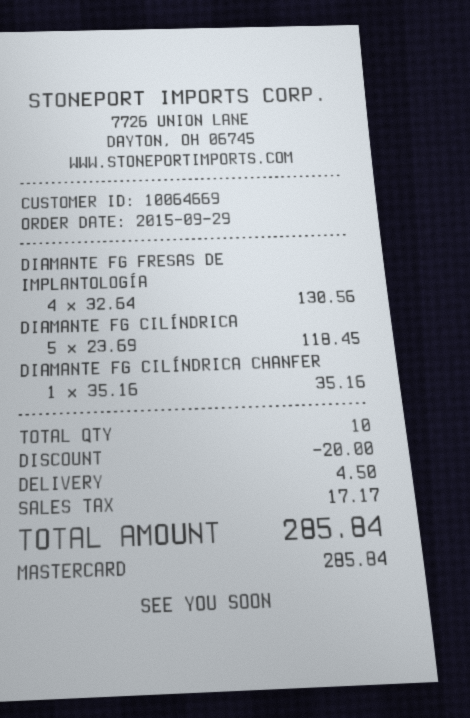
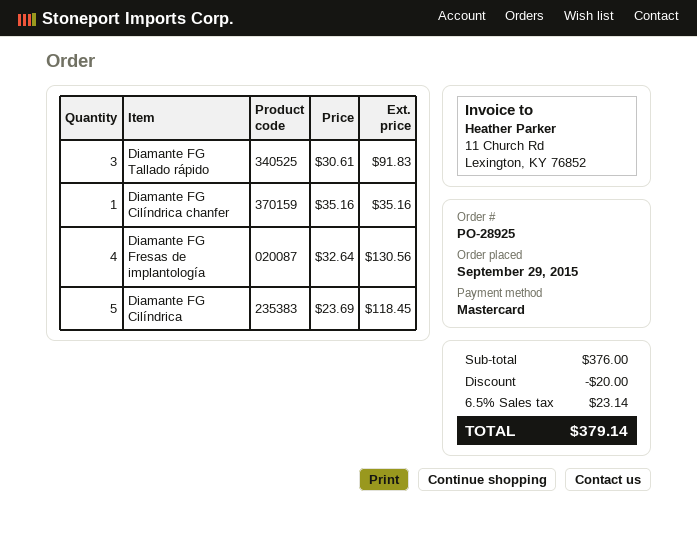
Diamante FG Tallado rápido: none -> 3 x 30.61 = 91.83
shipping: 4.50 -> none
tax: 17.17 -> 23.14
total: 285.84 -> 379.14

